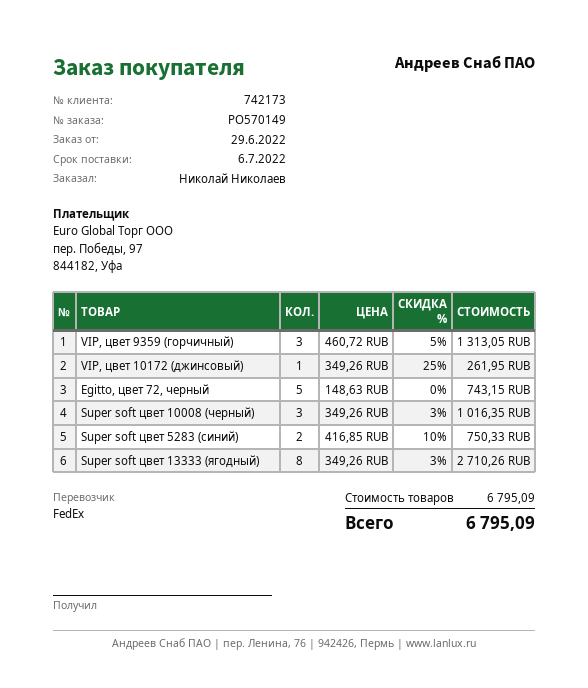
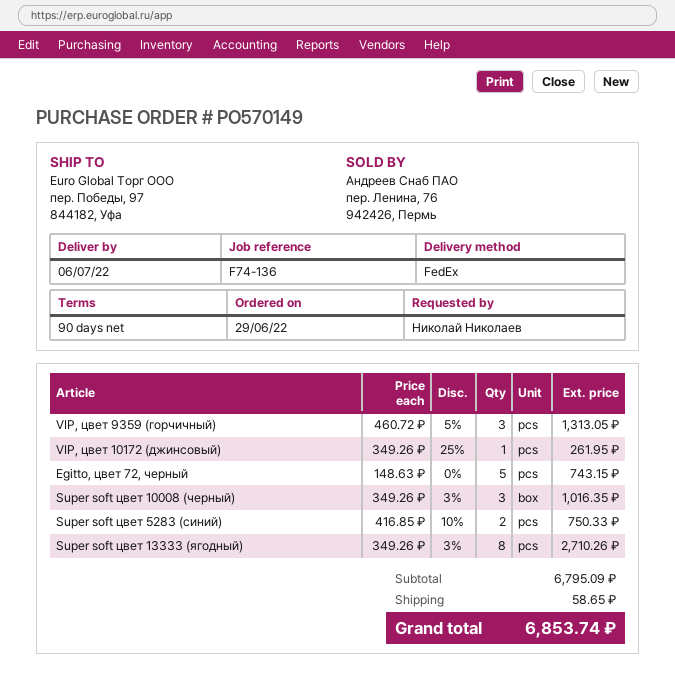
shipping: none -> 58.65
total: 6795.09 -> 6853.74

